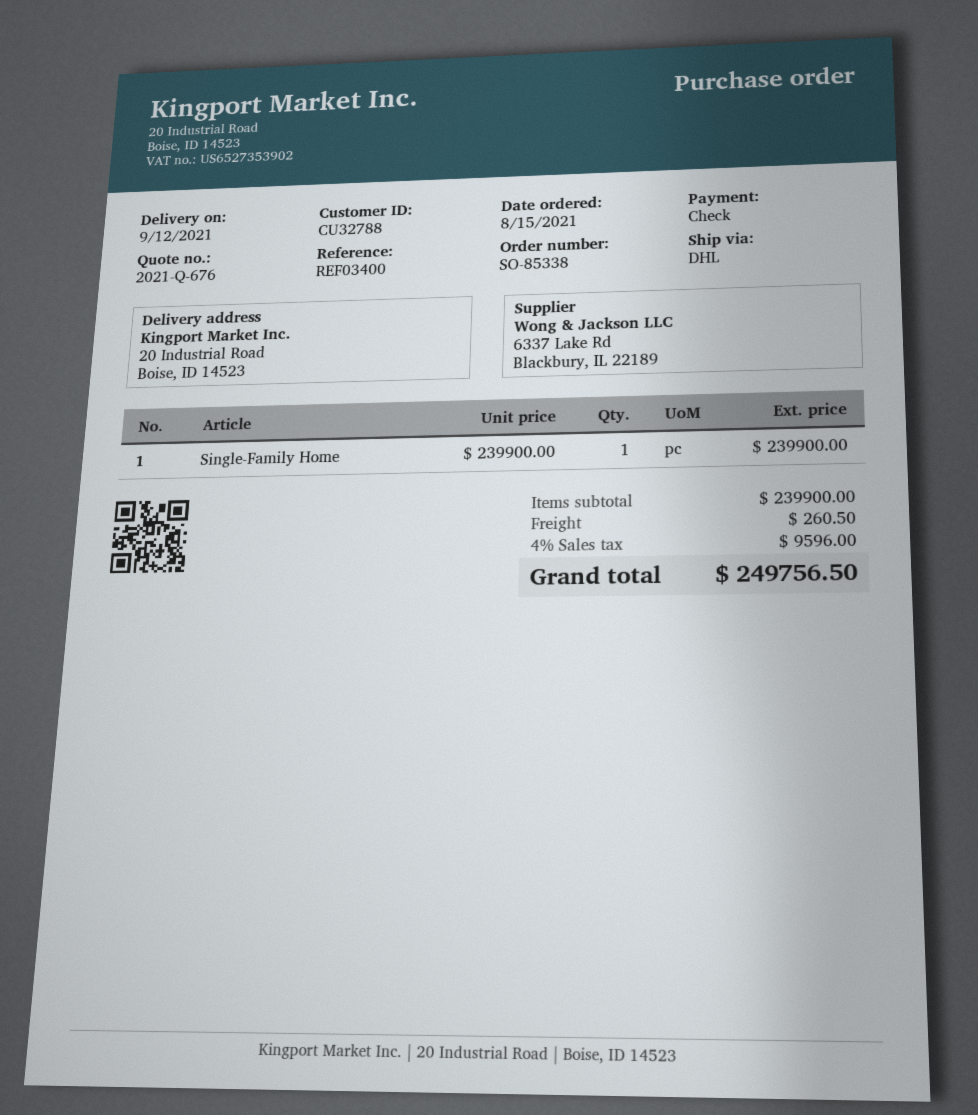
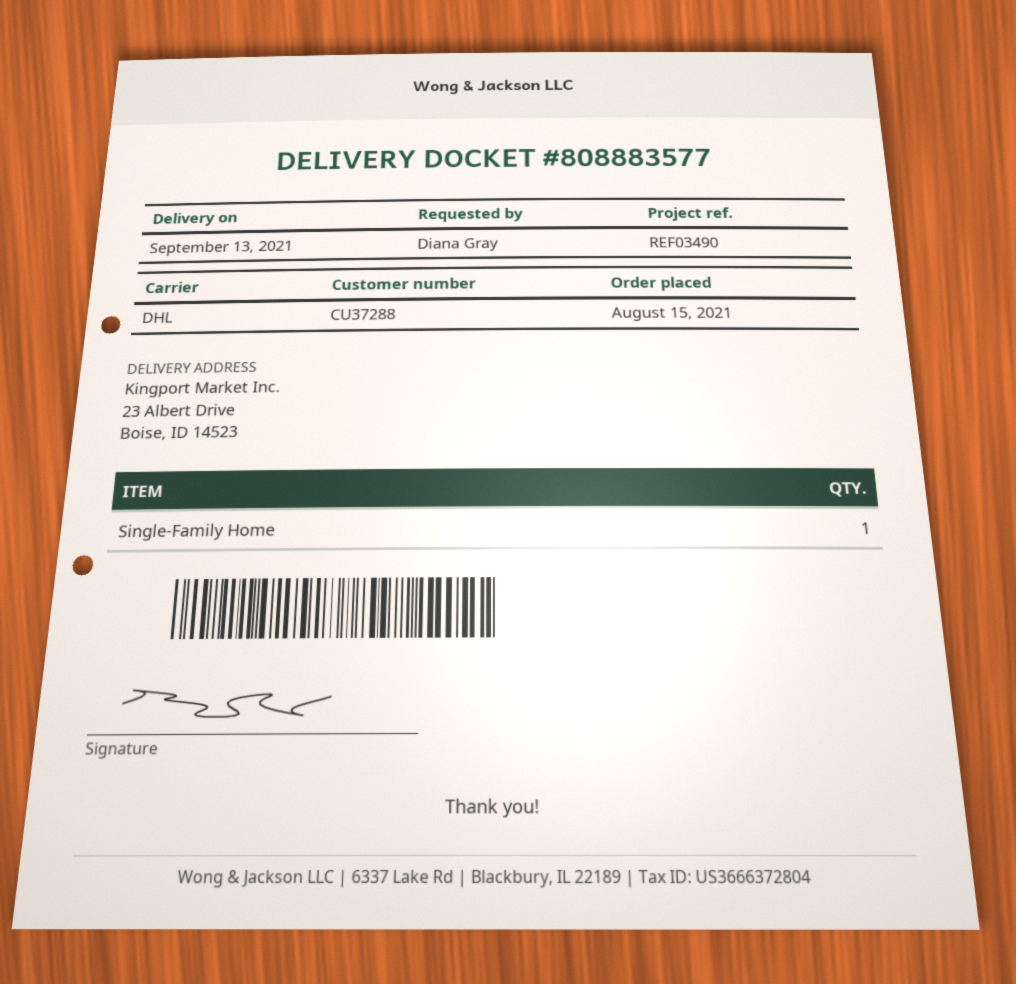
delivery date: 2021-09-12 -> 2021-09-13
customer number: CU32788 -> CU37288
reference: REF03400 -> REF03490
ship to: 20 Industrial Road, Boise, ID 14523 -> 23 Albert Drive, Boise, ID 14523

